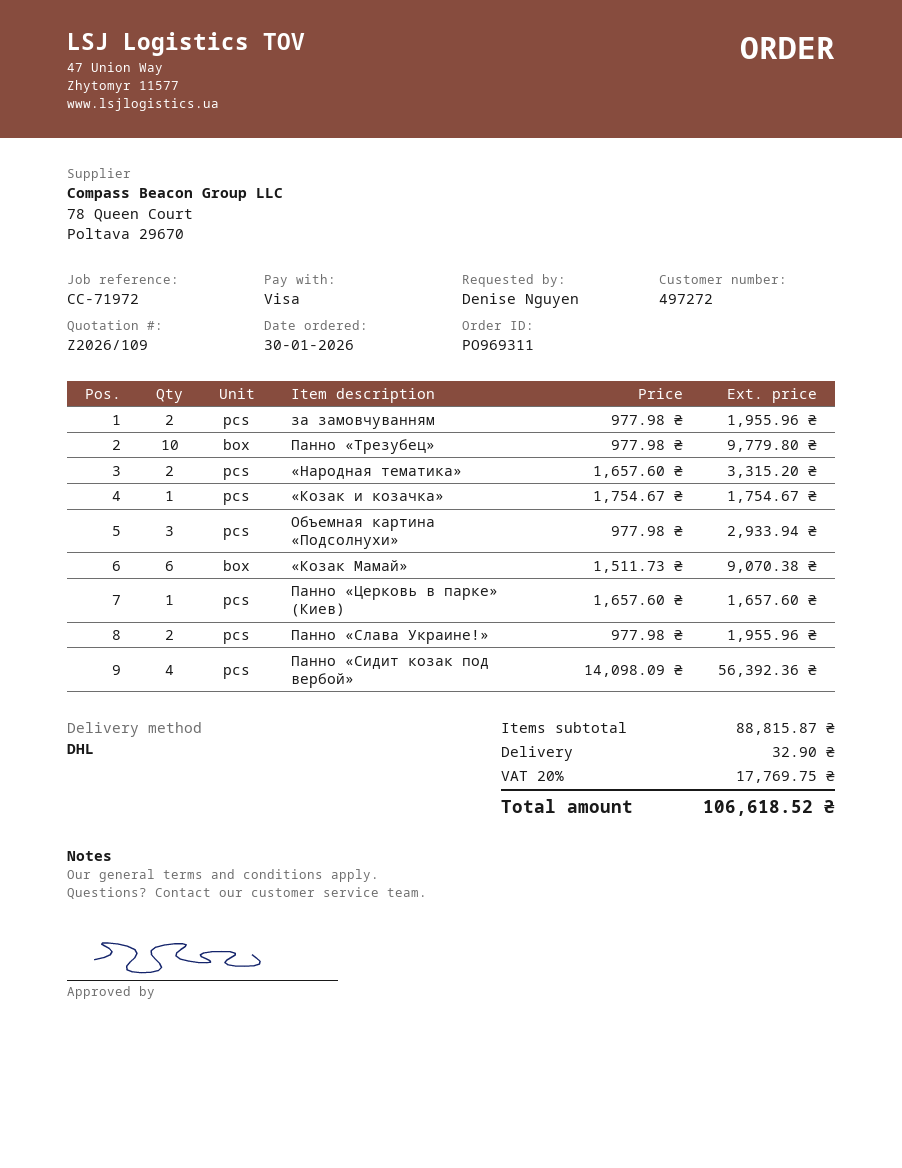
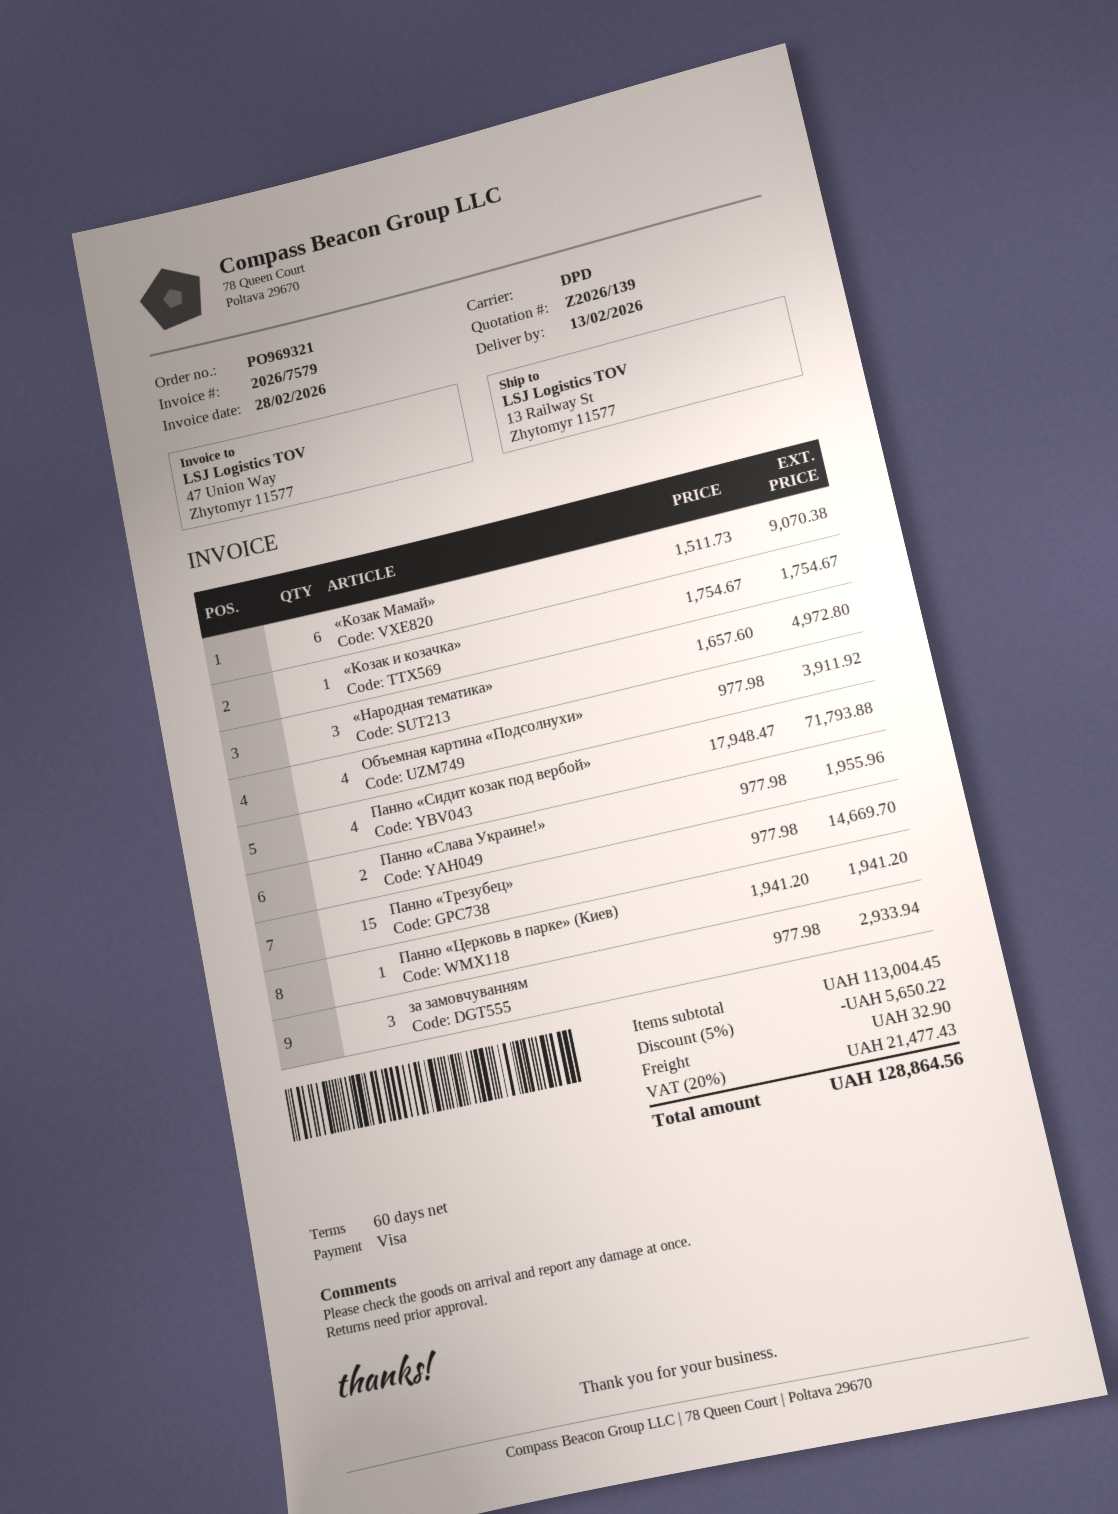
quote number: Z2026/109 -> Z2026/139
order number: PO969311 -> PO969321
shipping method: DHL -> DPD
за замовчуванням: 2 x 977.98 = 1955.96 -> 3 x 977.98 = 2933.94
Панно «Трезубец»: 10 x 977.98 = 9779.80 -> 15 x 977.98 = 14669.70
«Народная тематика»: 2 x 1657.60 = 3315.20 -> 3 x 1657.60 = 4972.80
Объемная картина «Подсолнухи»: 3 x 977.98 = 2933.94 -> 4 x 977.98 = 3911.92
Панно «Церковь в парке» (Киев): 1 x 1657.60 = 1657.60 -> 1 x 1941.20 = 1941.20
Панно «Сидит козак под вербой»: 4 x 14098.09 = 56392.36 -> 4 x 17948.47 = 71793.88
subtotal: 88815.87 -> 113004.45
discount: none -> 5% = 5650.22
tax: 20% = 17769.75 -> 20% = 21477.43
total: 106618.52 -> 128864.56

